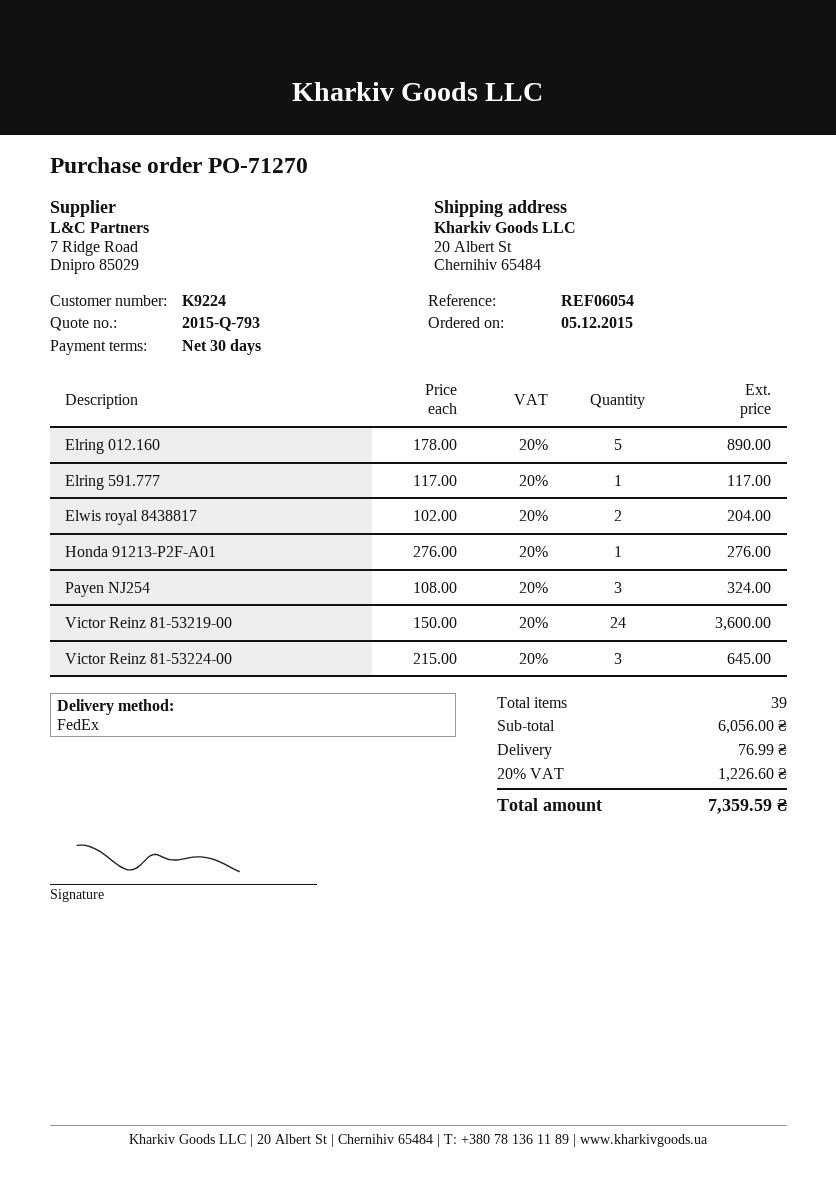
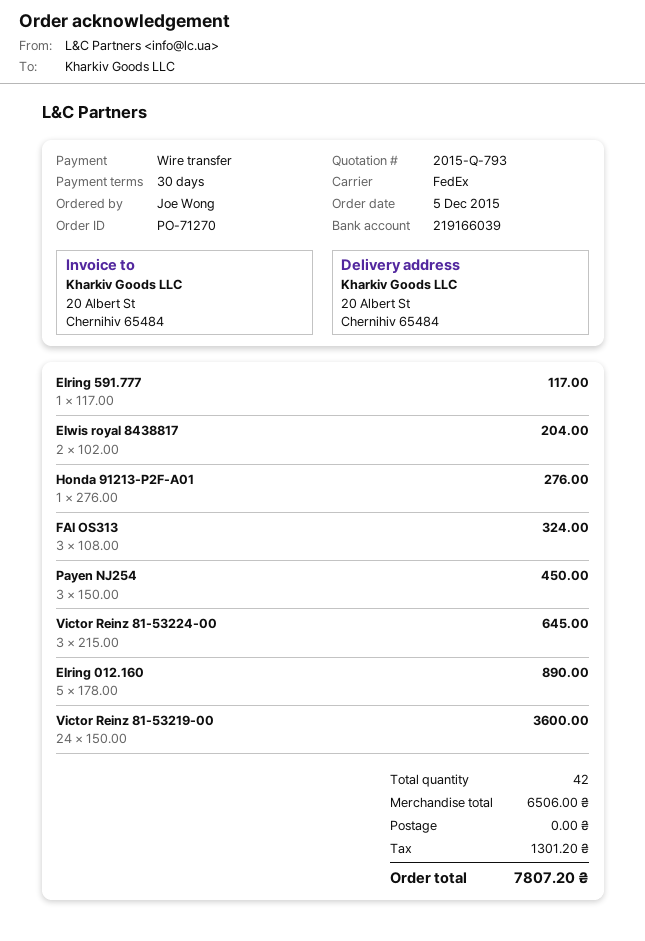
Payen NJ254: 3 x 108.00 = 324.00 -> 3 x 150.00 = 450.00
FAI OS313: none -> 3 x 108.00 = 324.00
total quantity: 39 -> 42
subtotal: 6056.00 -> 6506.00
shipping: 76.99 -> 0.00
tax: 1226.60 -> 1301.20
total: 7359.59 -> 7807.20

